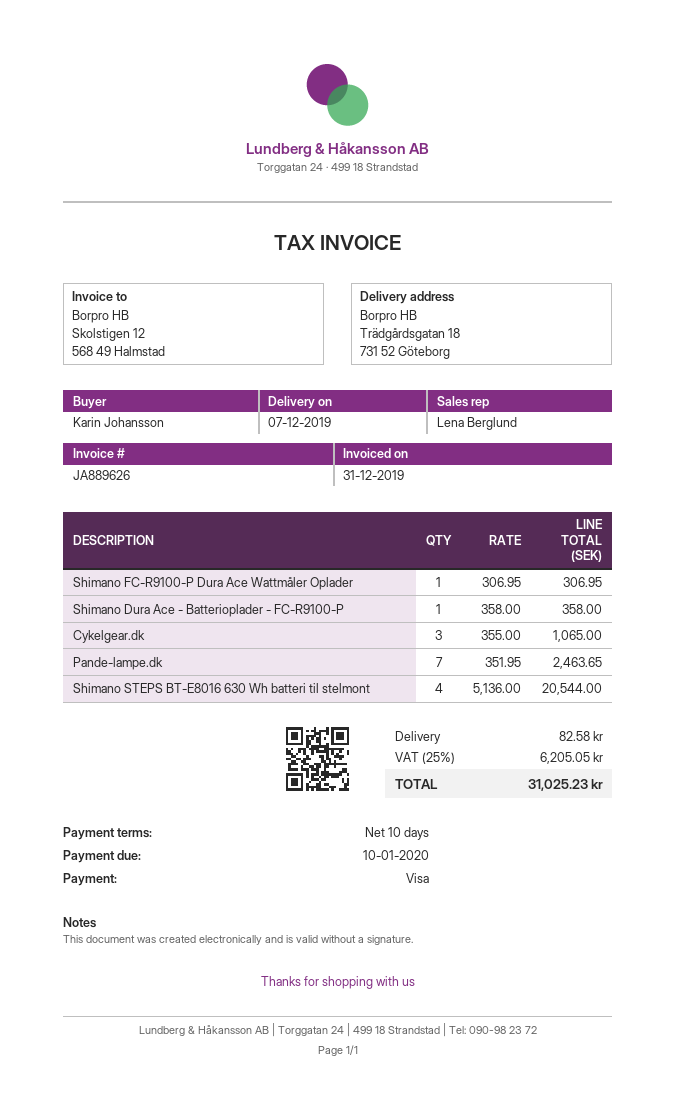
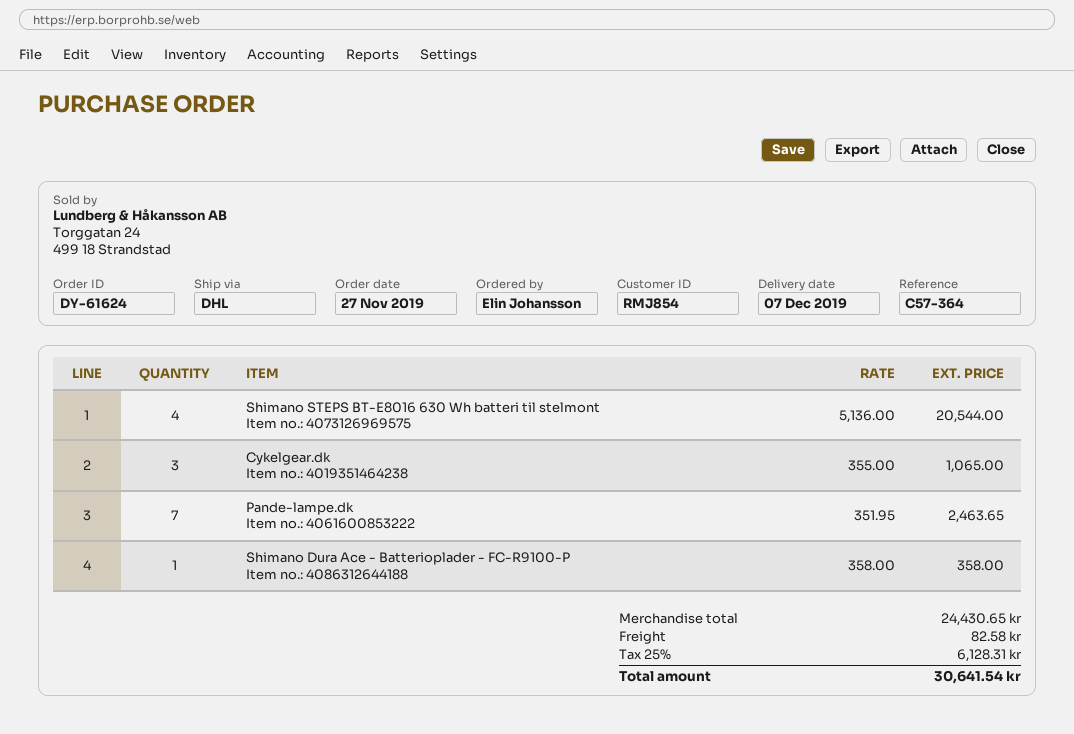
ordered by: Karin Johansson -> Elin Johansson
Shimano FC-R9100-P Dura Ace Wattmåler Oplader: 1 x 306.95 = 306.95 -> none
tax: 25% = 6205.05 -> 25% = 6128.31
total: 31025.23 -> 30641.54

